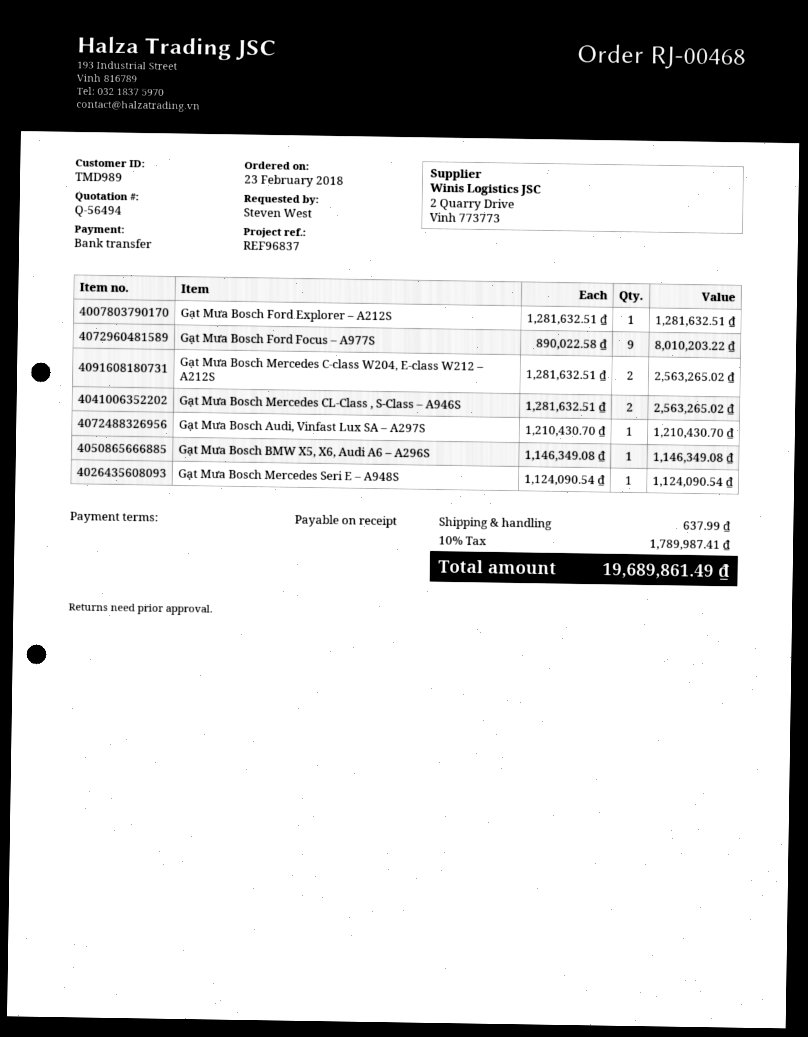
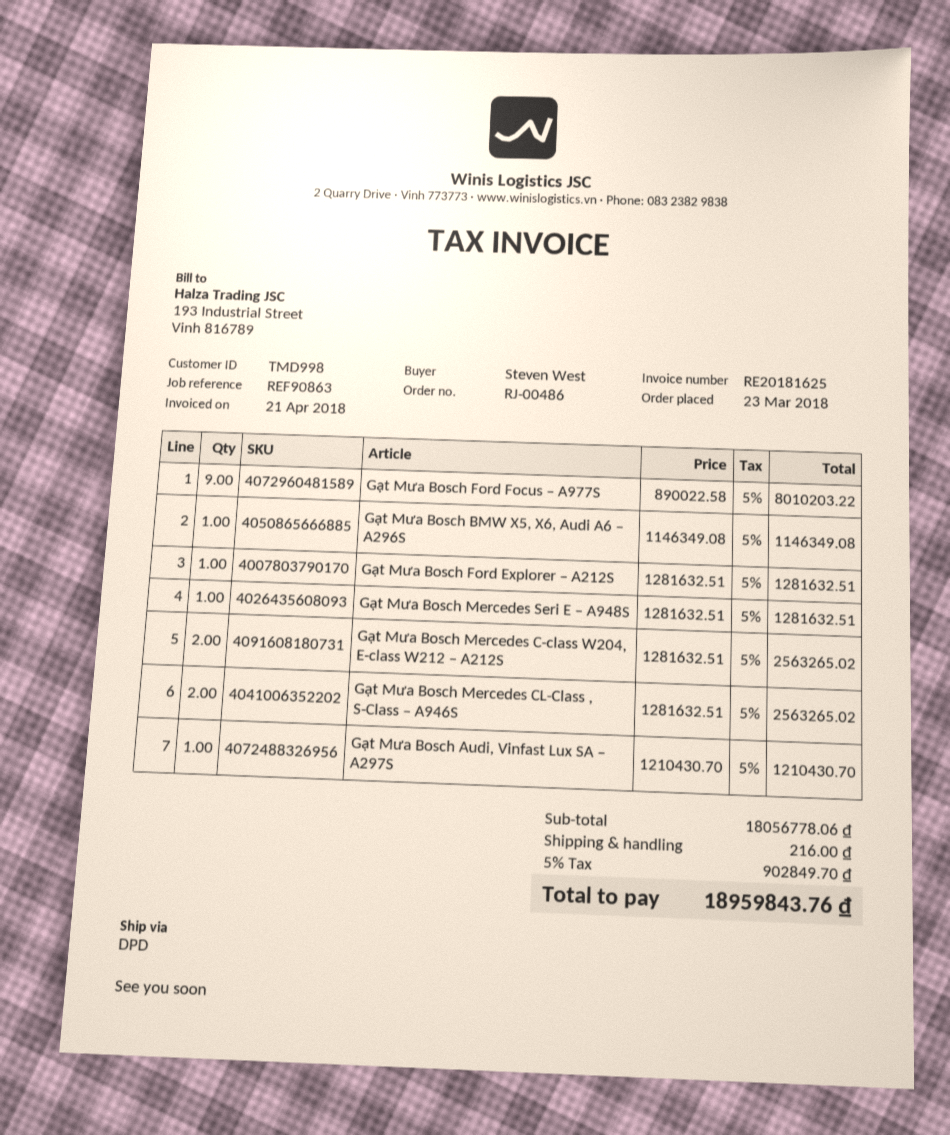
order number: RJ-00468 -> RJ-00486
order date: 2018-02-23 -> 2018-03-23
customer number: TMD989 -> TMD998
reference: REF96837 -> REF90863
Gạt Mưa Bosch Mercedes Seri E – A948S: 1 x 1124090.54 = 1124090.54 -> 1 x 1281632.51 = 1281632.51
shipping: 637.99 -> 216.00
tax: 10% = 1789987.41 -> 5% = 902849.70
total: 19689861.49 -> 18959843.76

